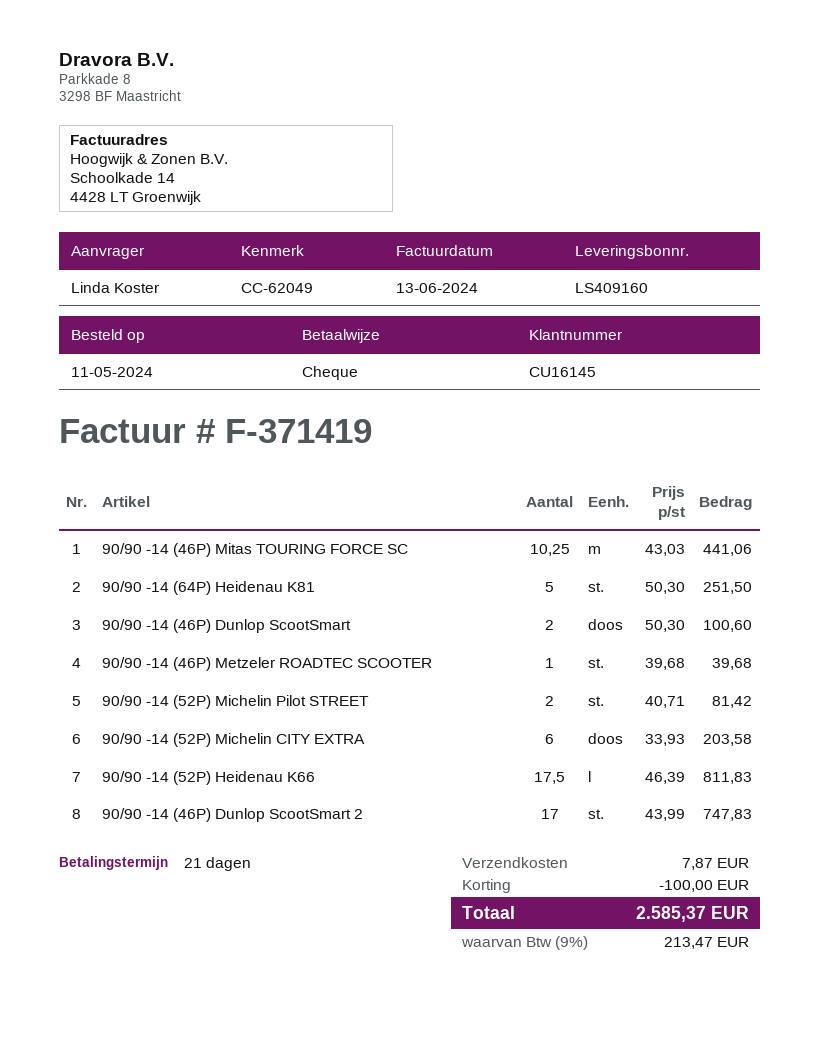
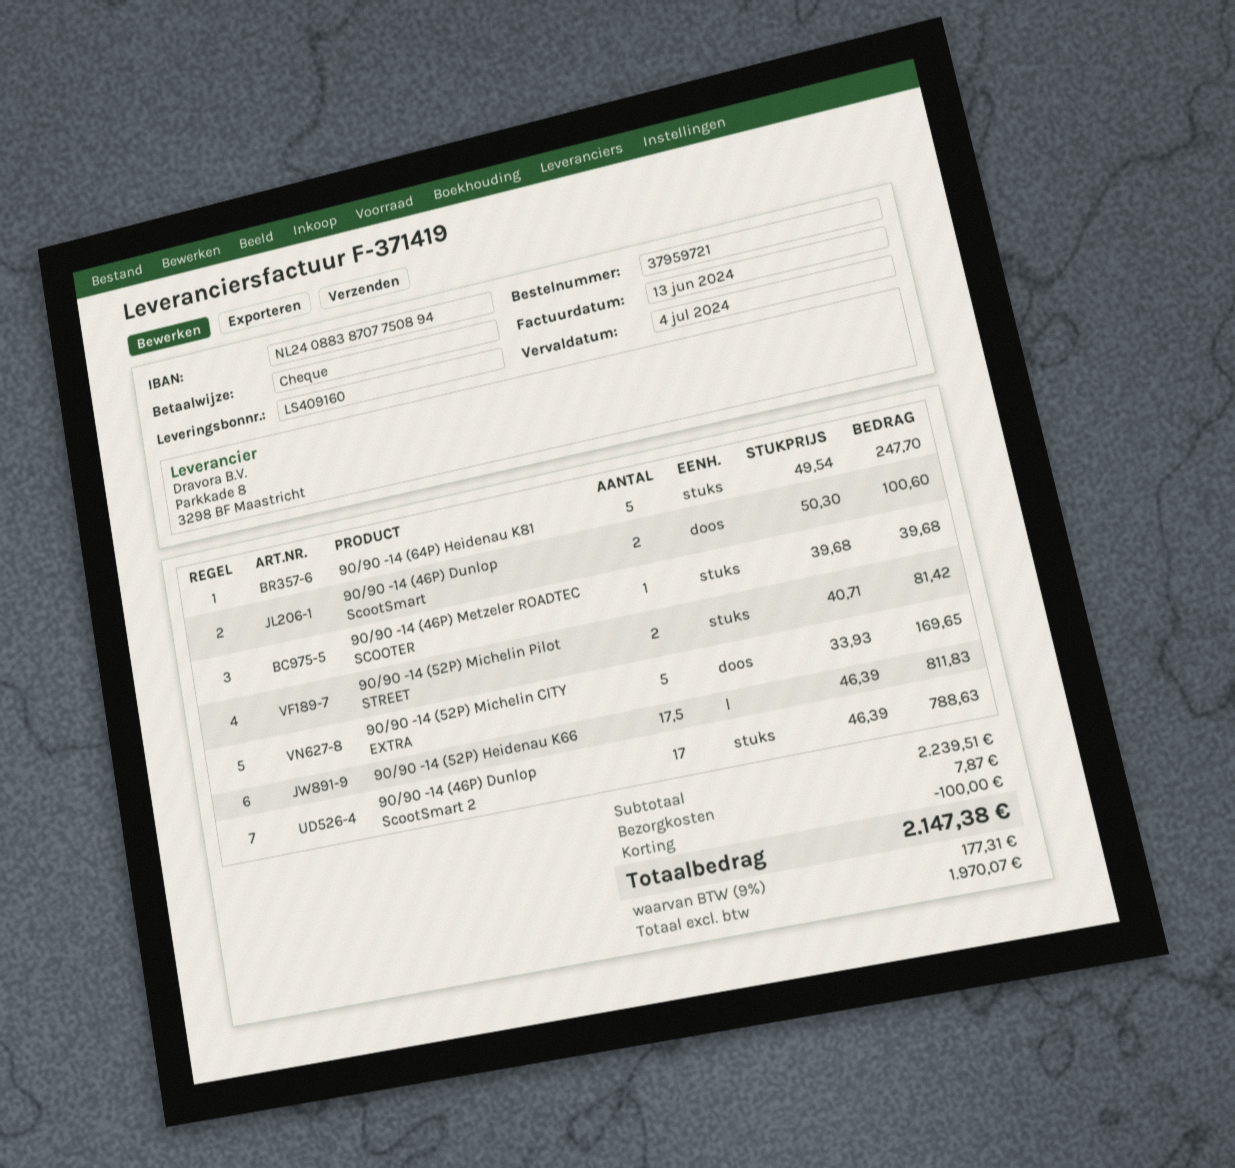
90/90 -14 (46P) Mitas TOURING FORCE SC: 10.25 x 43.03 = 441.06 -> none
90/90 -14 (64P) Heidenau K81: 5 x 50.30 = 251.50 -> 5 x 49.54 = 247.70
90/90 -14 (52P) Michelin CITY EXTRA: 6 x 33.93 = 203.58 -> 5 x 33.93 = 169.65
90/90 -14 (46P) Dunlop ScootSmart 2: 17 x 43.99 = 747.83 -> 17 x 46.39 = 788.63
tax: 9% = 213.47 -> 9% = 177.31
total: 2585.37 -> 2147.38

